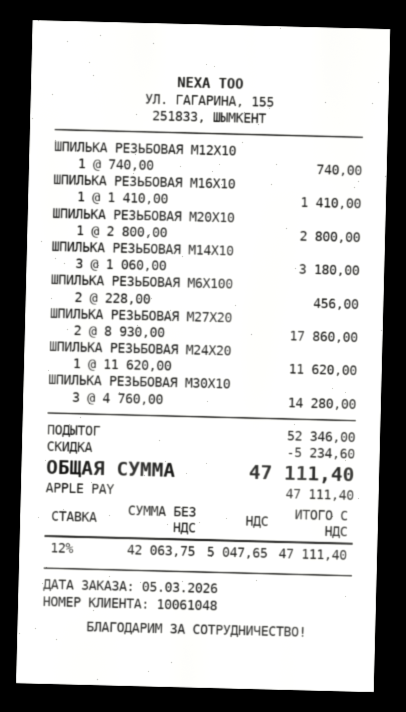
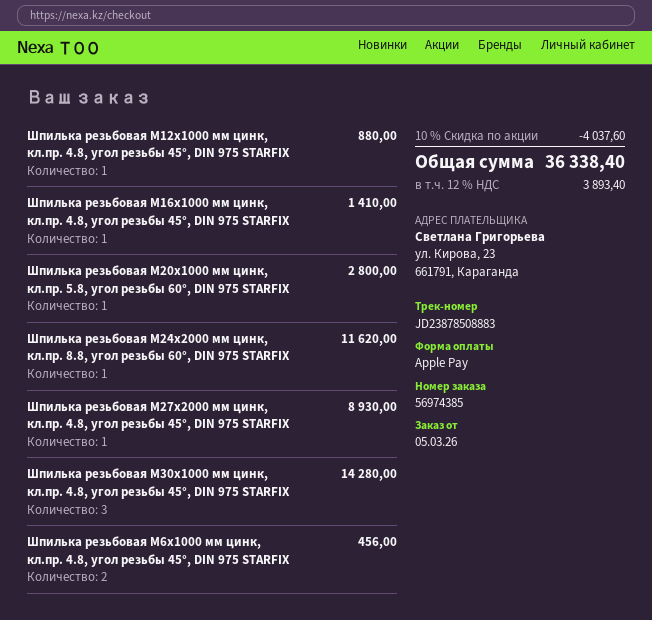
ШПИЛЬКА РЕЗЬБОВАЯ М12Х10: 1 for 740.00 -> 1 for 880.00
ШПИЛЬКА РЕЗЬБОВАЯ М14Х10: 3 for 3180.00 -> none
ШПИЛЬКА РЕЗЬБОВАЯ М27Х20: 2 for 17860.00 -> 1 for 8930.00
discount: 5234.60 -> 4037.60
tax: 12% = 5047.65 -> 12% = 3893.40
total: 47111.40 -> 36338.40

